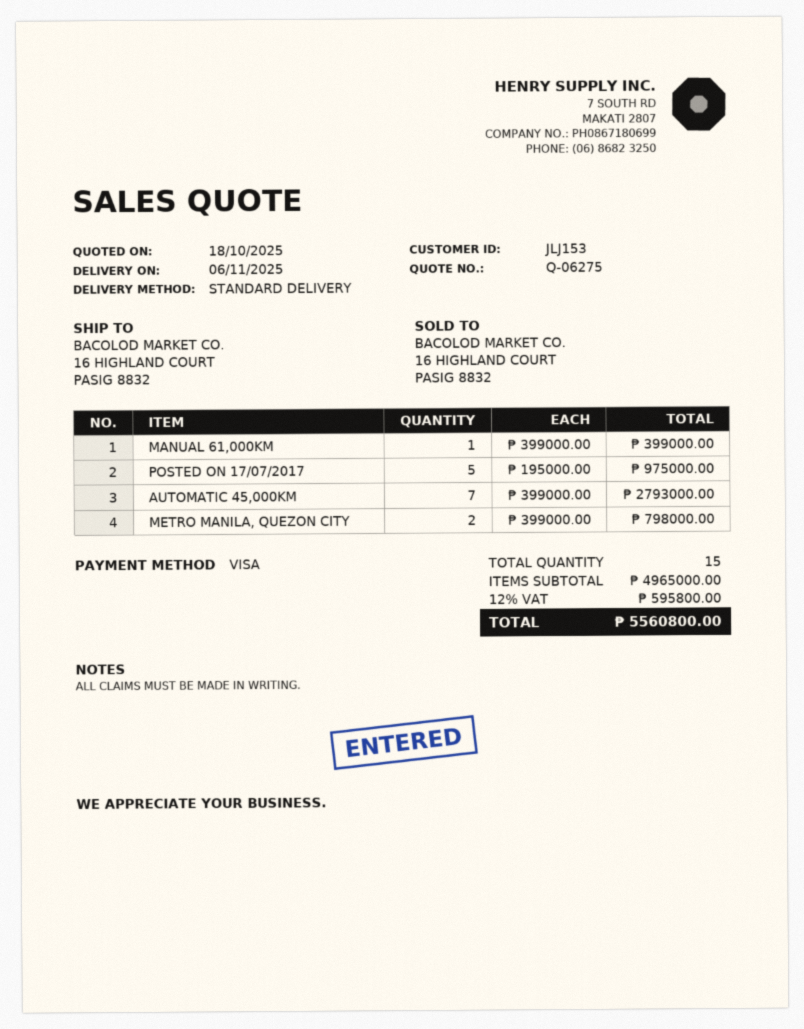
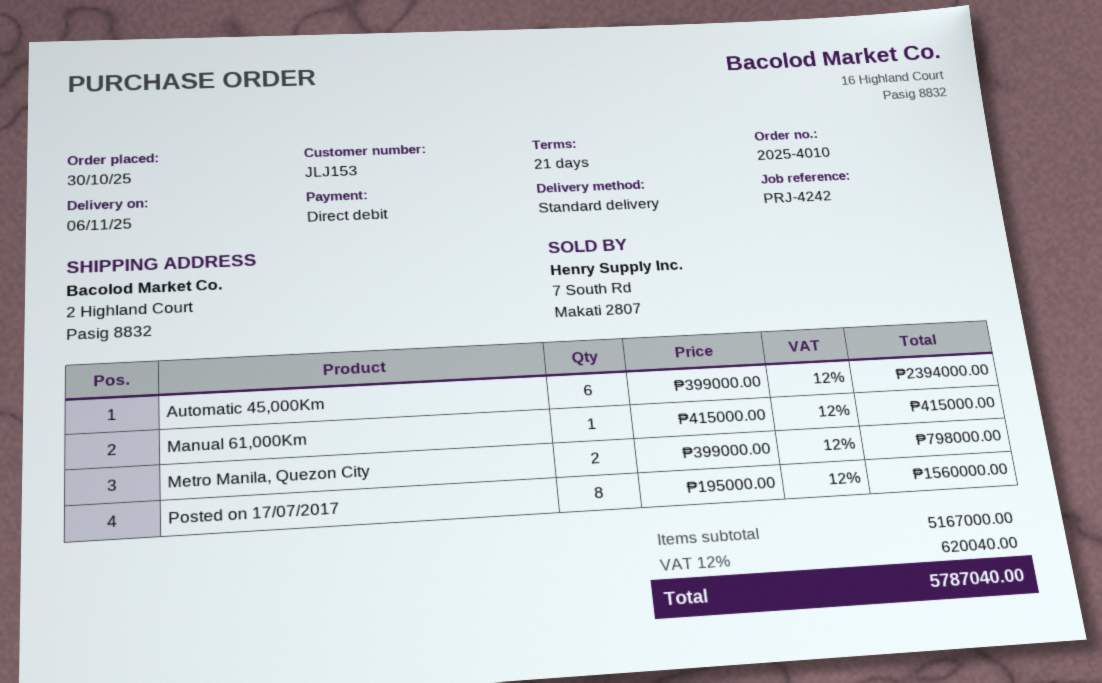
payment method: Visa -> direct debit
ship to: 16 HIGHLAND COURT, PASIG 8832 -> 2 Highland Court, Pasig 8832
MANUAL 61,000KM: 1 x 399000.00 = 399000.00 -> 1 x 415000.00 = 415000.00
POSTED ON 17/07/2017: 5 x 195000.00 = 975000.00 -> 8 x 195000.00 = 1560000.00
AUTOMATIC 45,000KM: 7 x 399000.00 = 2793000.00 -> 6 x 399000.00 = 2394000.00
subtotal: 4965000.00 -> 5167000.00
tax: 12% = 595800.00 -> 12% = 620040.00
total: 5560800.00 -> 5787040.00

